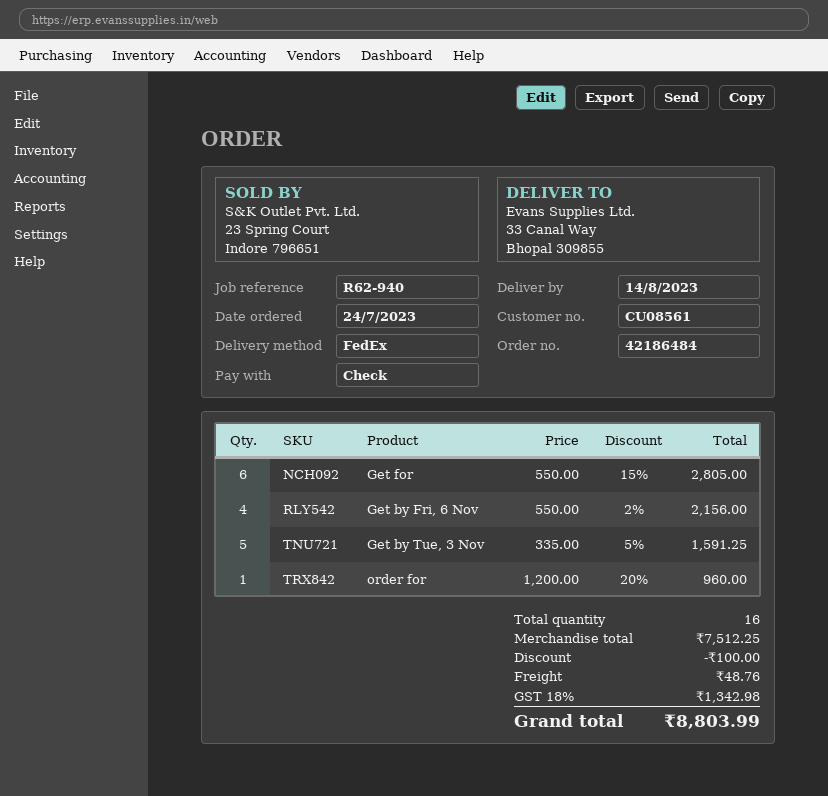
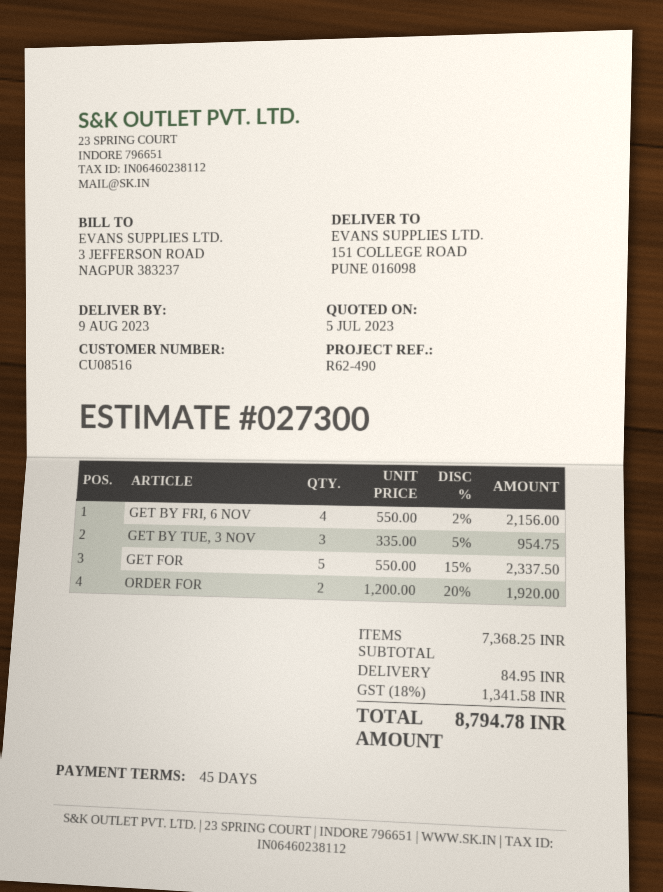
delivery date: 2023-08-14 -> 2023-08-09
customer number: CU08561 -> CU08516
reference: R62-940 -> R62-490
ship to: 33 Canal Way, Bhopal 309855 -> 151 COLLEGE ROAD, PUNE 016098
Get for: 6 x 550.00 - 15% = 2805.00 -> 5 x 550.00 - 15% = 2337.50
Get by Tue, 3 Nov: 5 x 335.00 - 5% = 1591.25 -> 3 x 335.00 - 5% = 954.75
order for: 1 x 1200.00 - 20% = 960.00 -> 2 x 1200.00 - 20% = 1920.00
subtotal: 7512.25 -> 7368.25
discount: 100.00 -> none
shipping: 48.76 -> 84.95
tax: 18% = 1342.98 -> 18% = 1341.58
total: 8803.99 -> 8794.78

